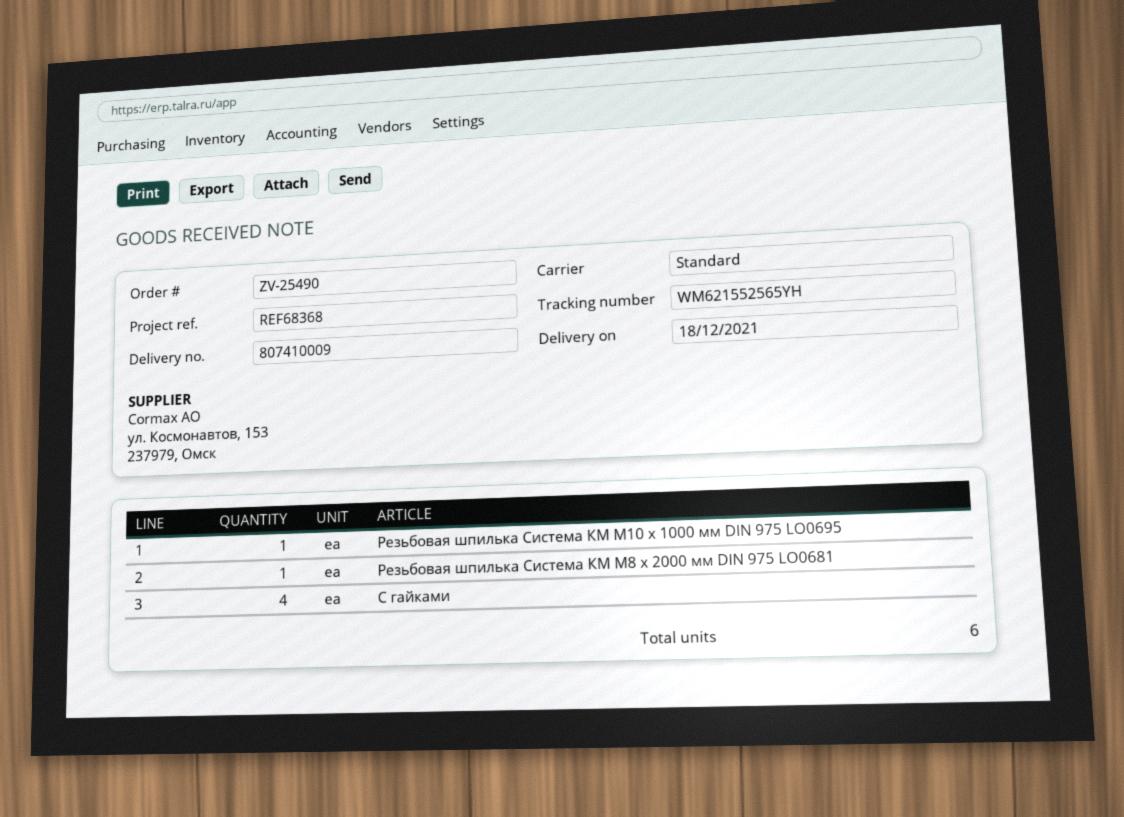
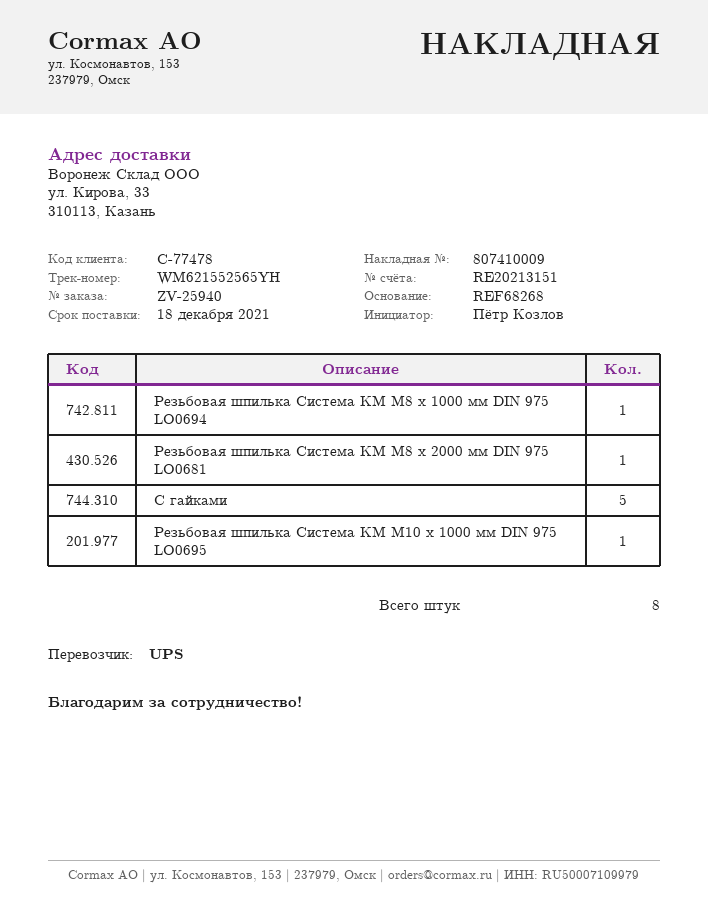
order number: ZV-25490 -> ZV-25940
reference: REF68368 -> REF68268
shipping method: standard -> UPS
С гайками: 4 -> 5
Резьбовая шпилька Система КМ M8 x 1000 мм DIN 975 LO0694: none -> 1
total quantity: 6 -> 8

